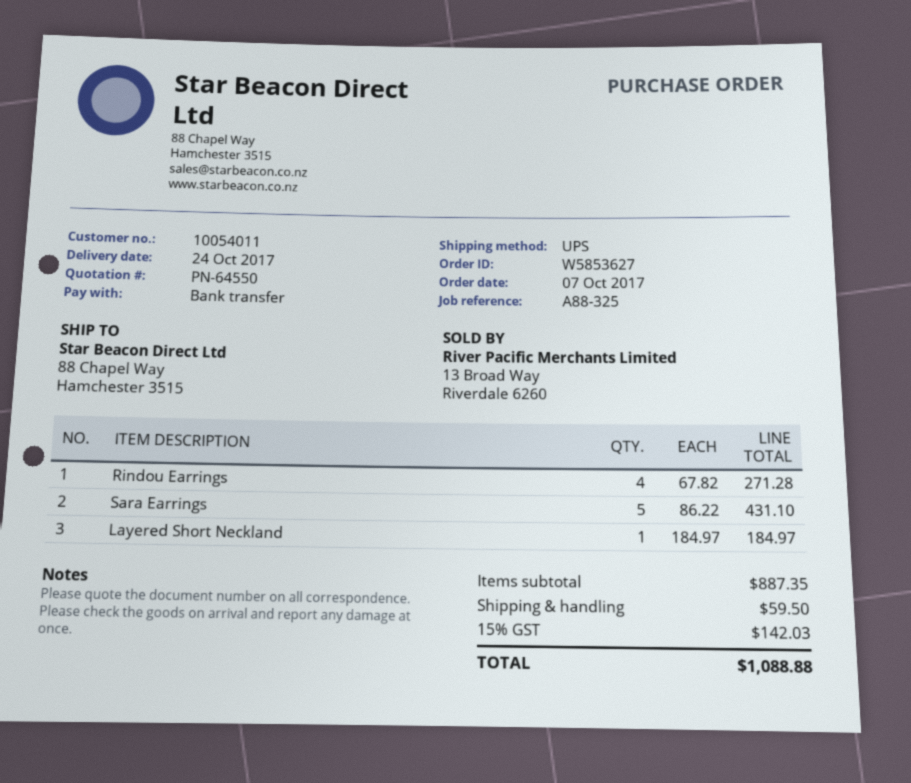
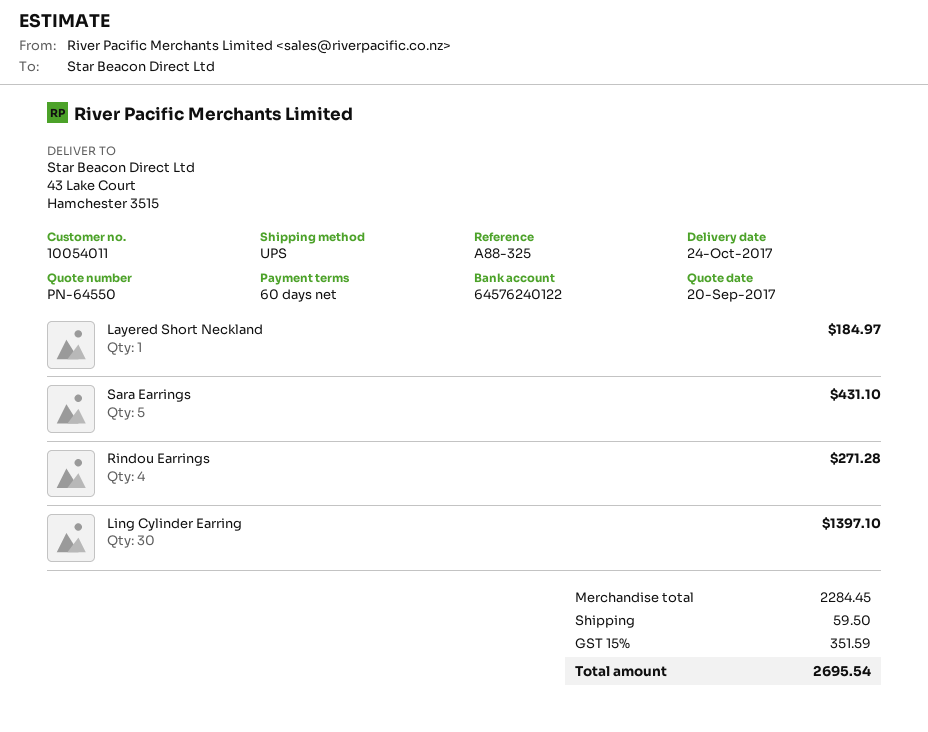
ship to: 88 Chapel Way, Hamchester 3515 -> 43 Lake Court, Hamchester 3515
Ling Cylinder Earring: none -> 30 for 1397.10
subtotal: 887.35 -> 2284.45
tax: 15% = 142.03 -> 15% = 351.59
total: 1088.88 -> 2695.54

